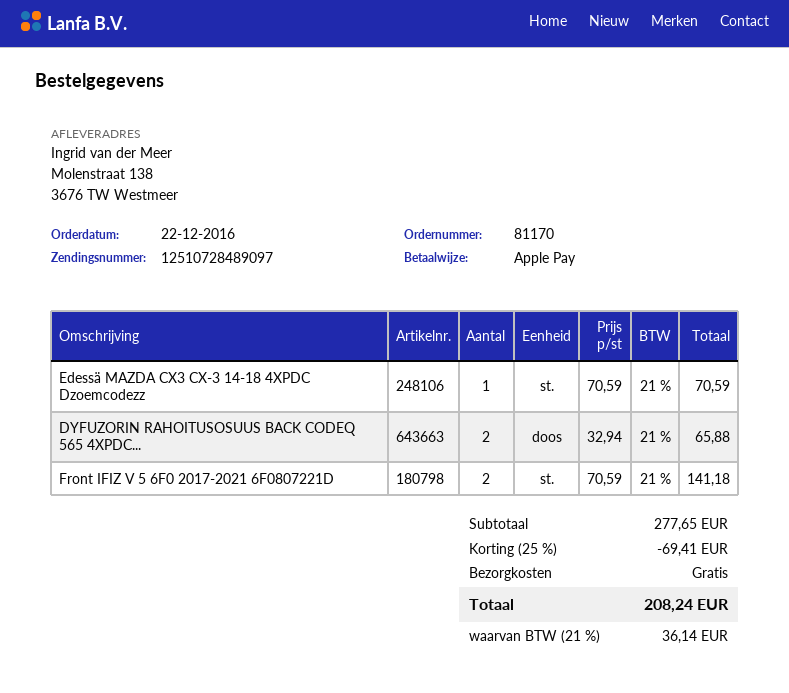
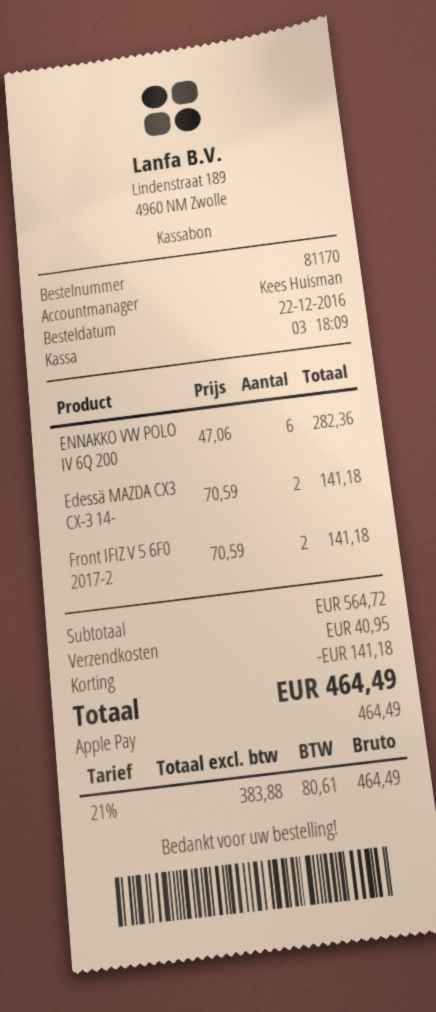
Edessä MAZDA CX3 CX-3 14-18 4XPDC Dzoemcodezz: 1 x 70.59 = 70.59 -> 2 x 70.59 = 141.18
DYFUZORIN RAHOITUSOSUUS BACK CODEQ 565 4XPDC...: 2 x 32.94 = 65.88 -> none
ENNAKKO VW POLO IV 6Q 200: none -> 6 x 47.06 = 282.36
subtotal: 277.65 -> 564.72
discount: 69.41 -> 141.18
shipping: 0.00 -> 40.95
tax: 21% = 36.14 -> 21% = 80.61
total: 208.24 -> 464.49

